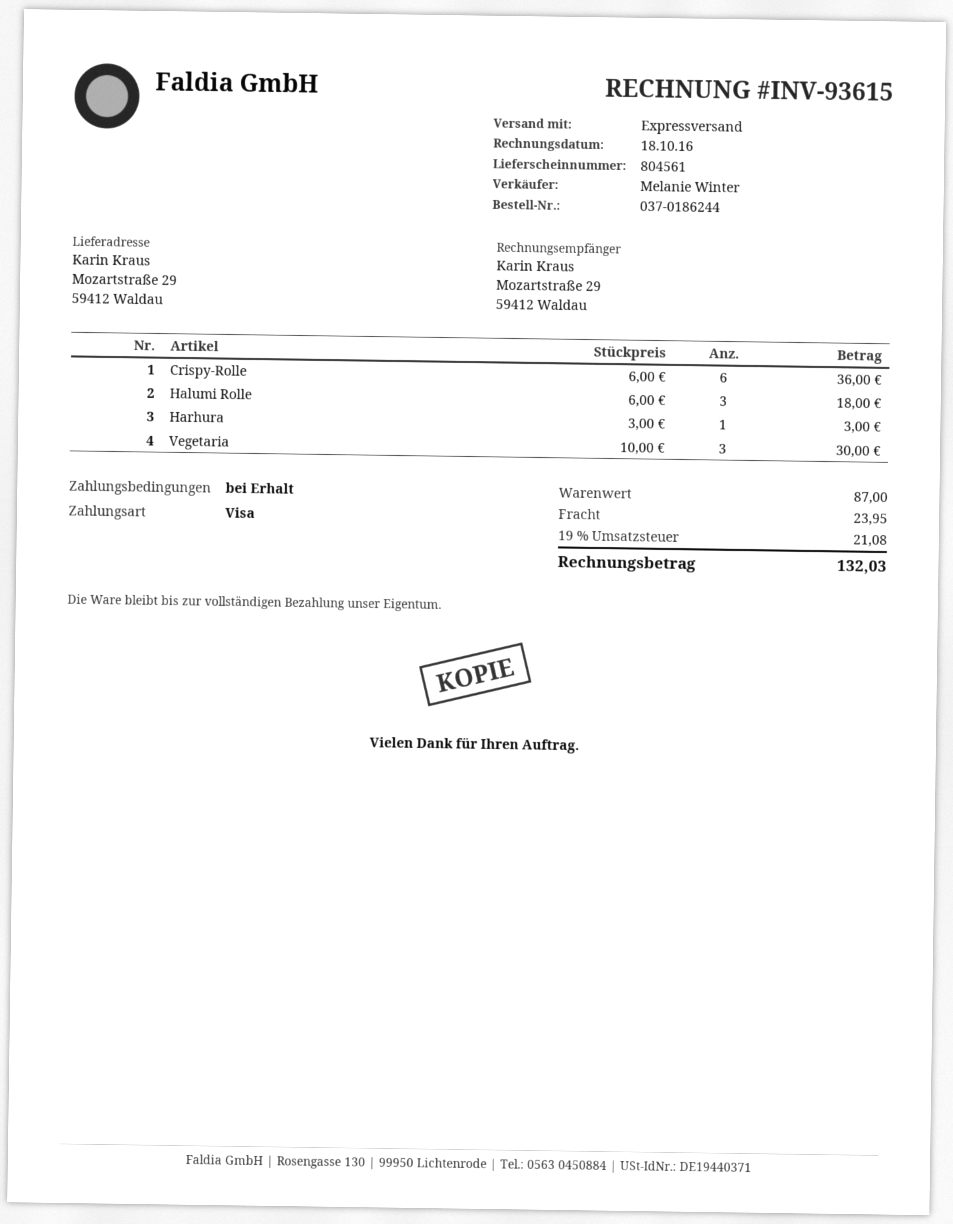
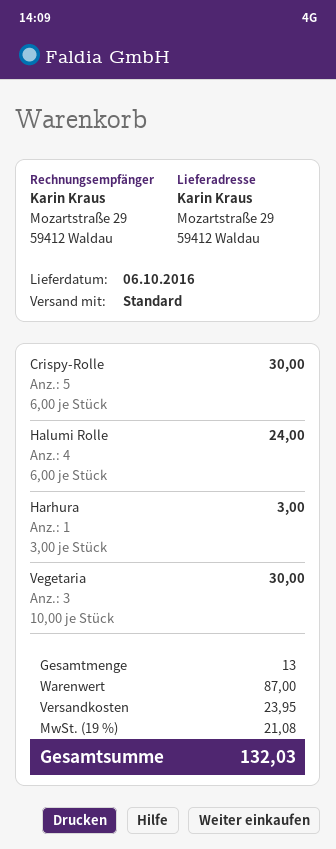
shipping method: express -> standard
Crispy-Rolle: 6 x 6.00 = 36.00 -> 5 x 6.00 = 30.00
Halumi Rolle: 3 x 6.00 = 18.00 -> 4 x 6.00 = 24.00

